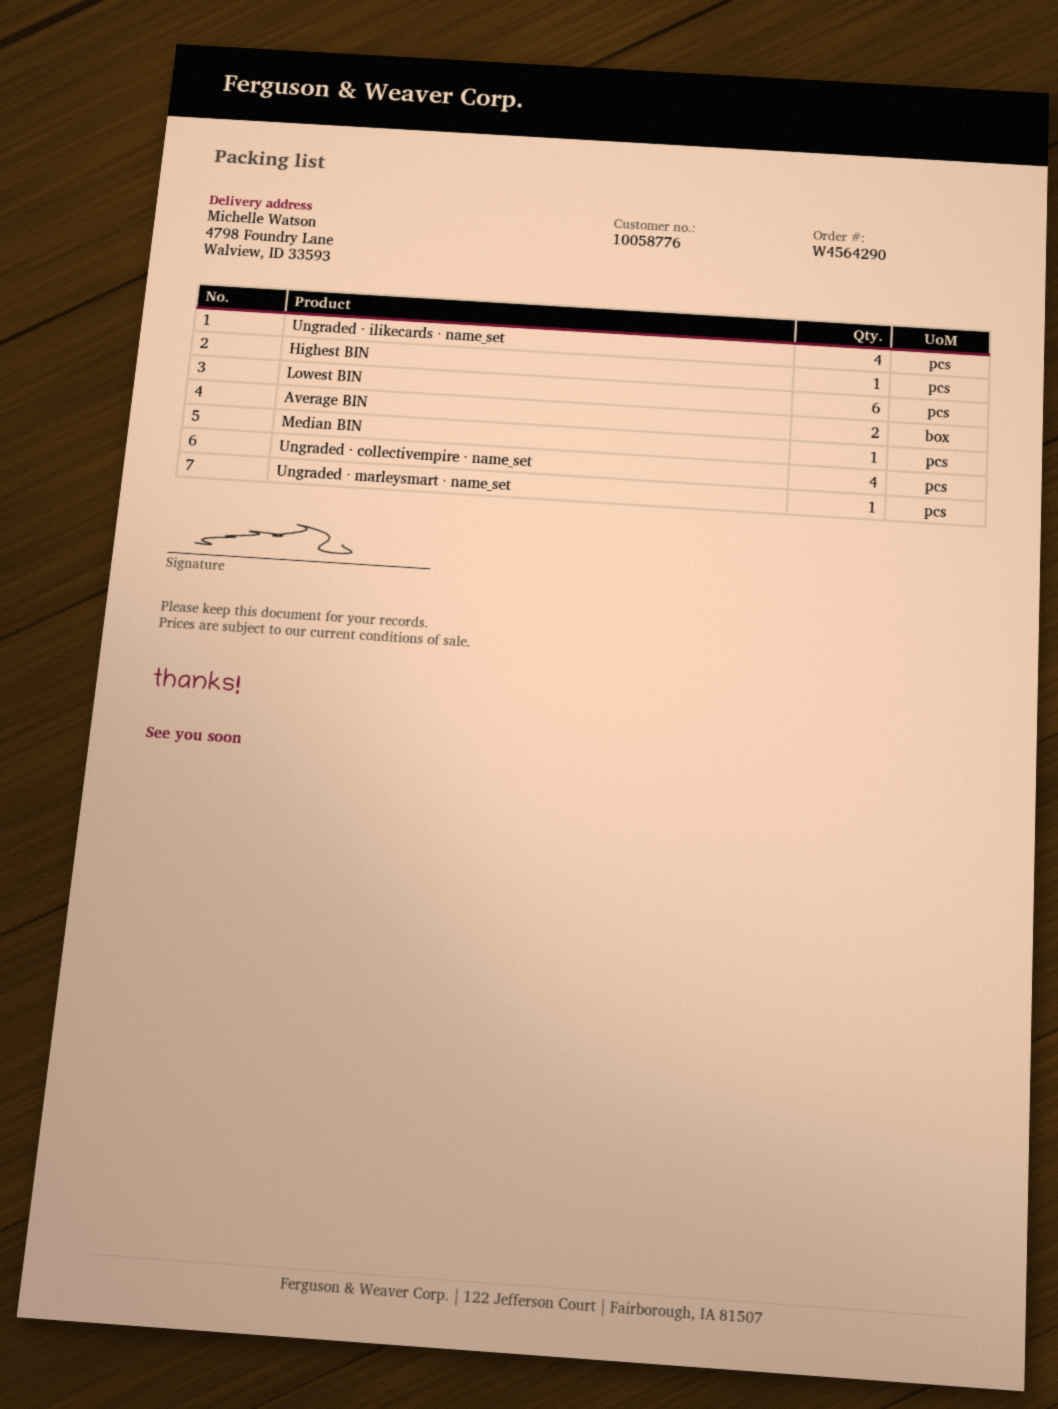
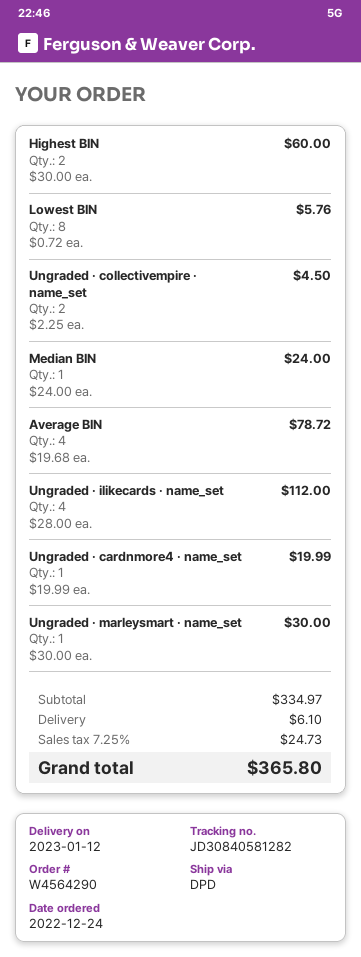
Highest BIN: 1 -> 2
Lowest BIN: 6 -> 8
Average BIN: 2 -> 4
Ungraded · collectivempire · name_set: 4 -> 2
Ungraded · cardnmore4 · name_set: none -> 1

